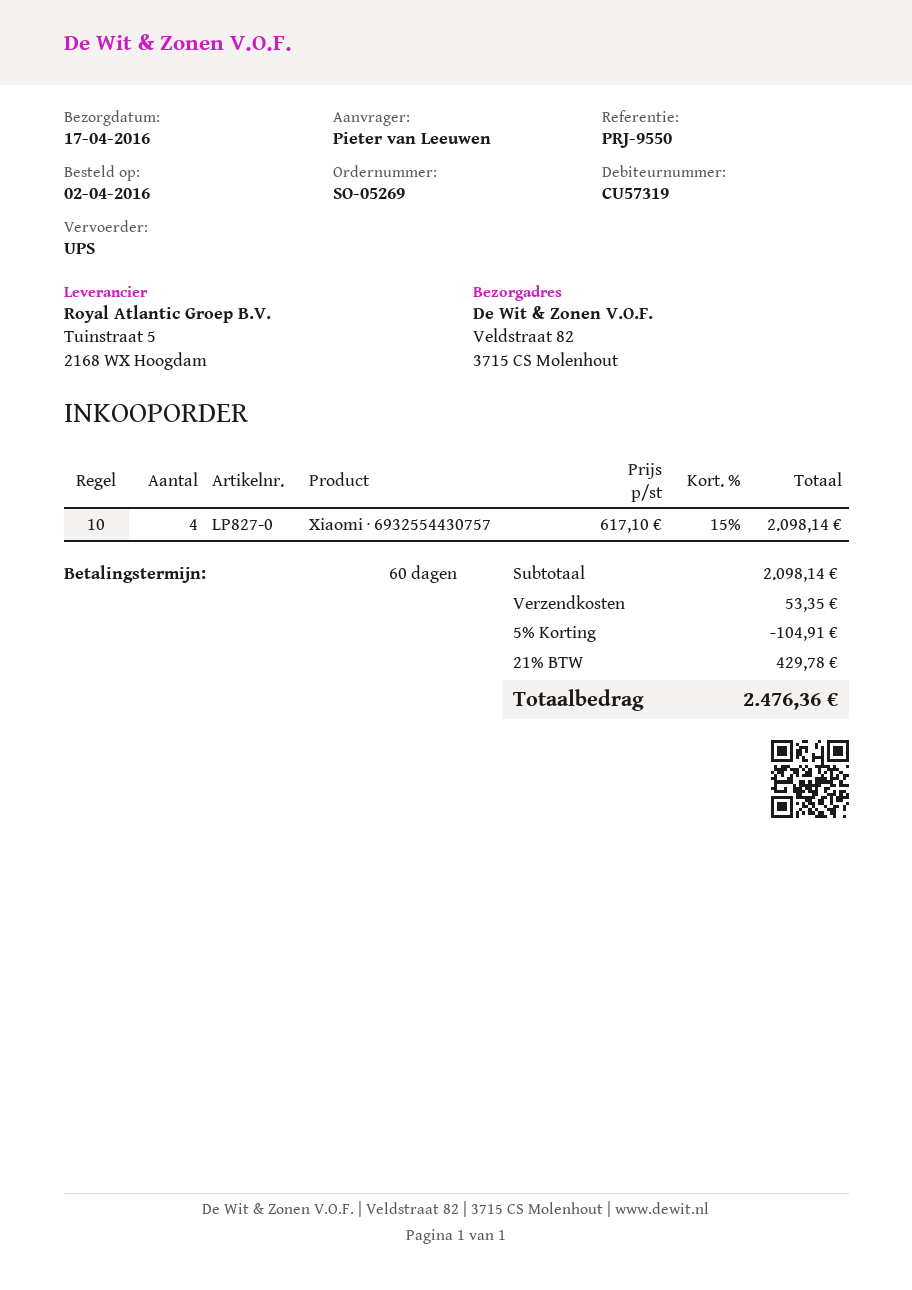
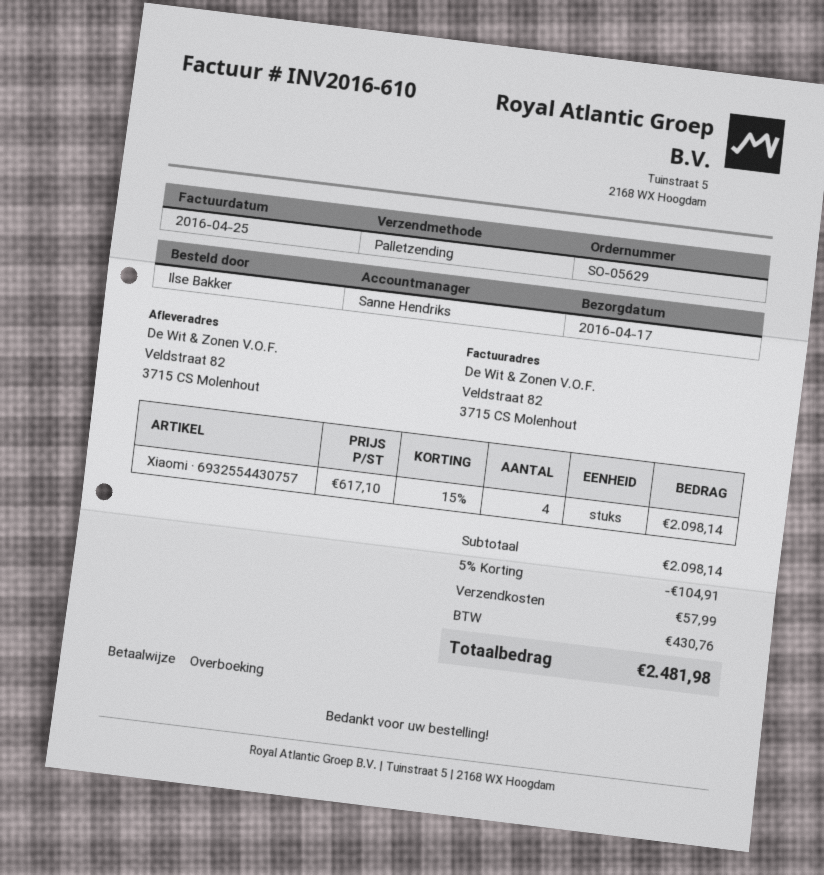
order number: SO-05269 -> SO-05629
ordered by: Pieter van Leeuwen -> Ilse Bakker
shipping method: UPS -> pallet freight
shipping: 53.35 -> 57.99
tax: 429.78 -> 430.76
total: 2476.36 -> 2481.98

